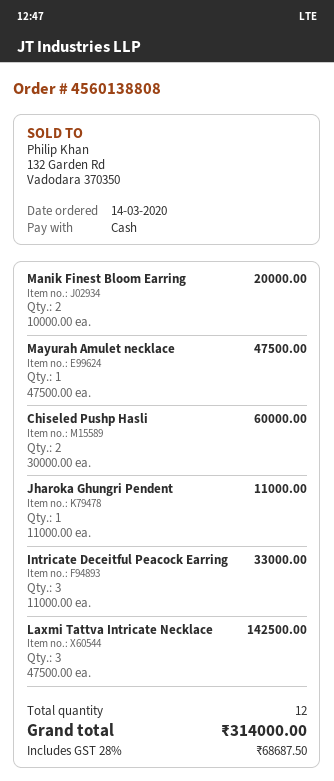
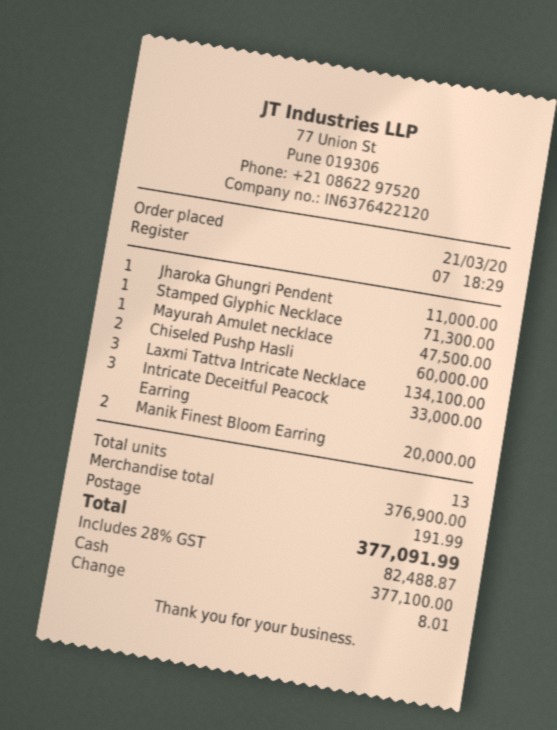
order date: 2020-03-14 -> 2020-03-21
Laxmi Tattva Intricate Necklace: 3 for 142500.00 -> 3 for 134100.00
Stamped Glyphic Necklace: none -> 1 for 71300.00
total quantity: 12 -> 13
shipping: none -> 191.99
tax: 28% = 68687.50 -> 28% = 82488.87
total: 314000.00 -> 377091.99

